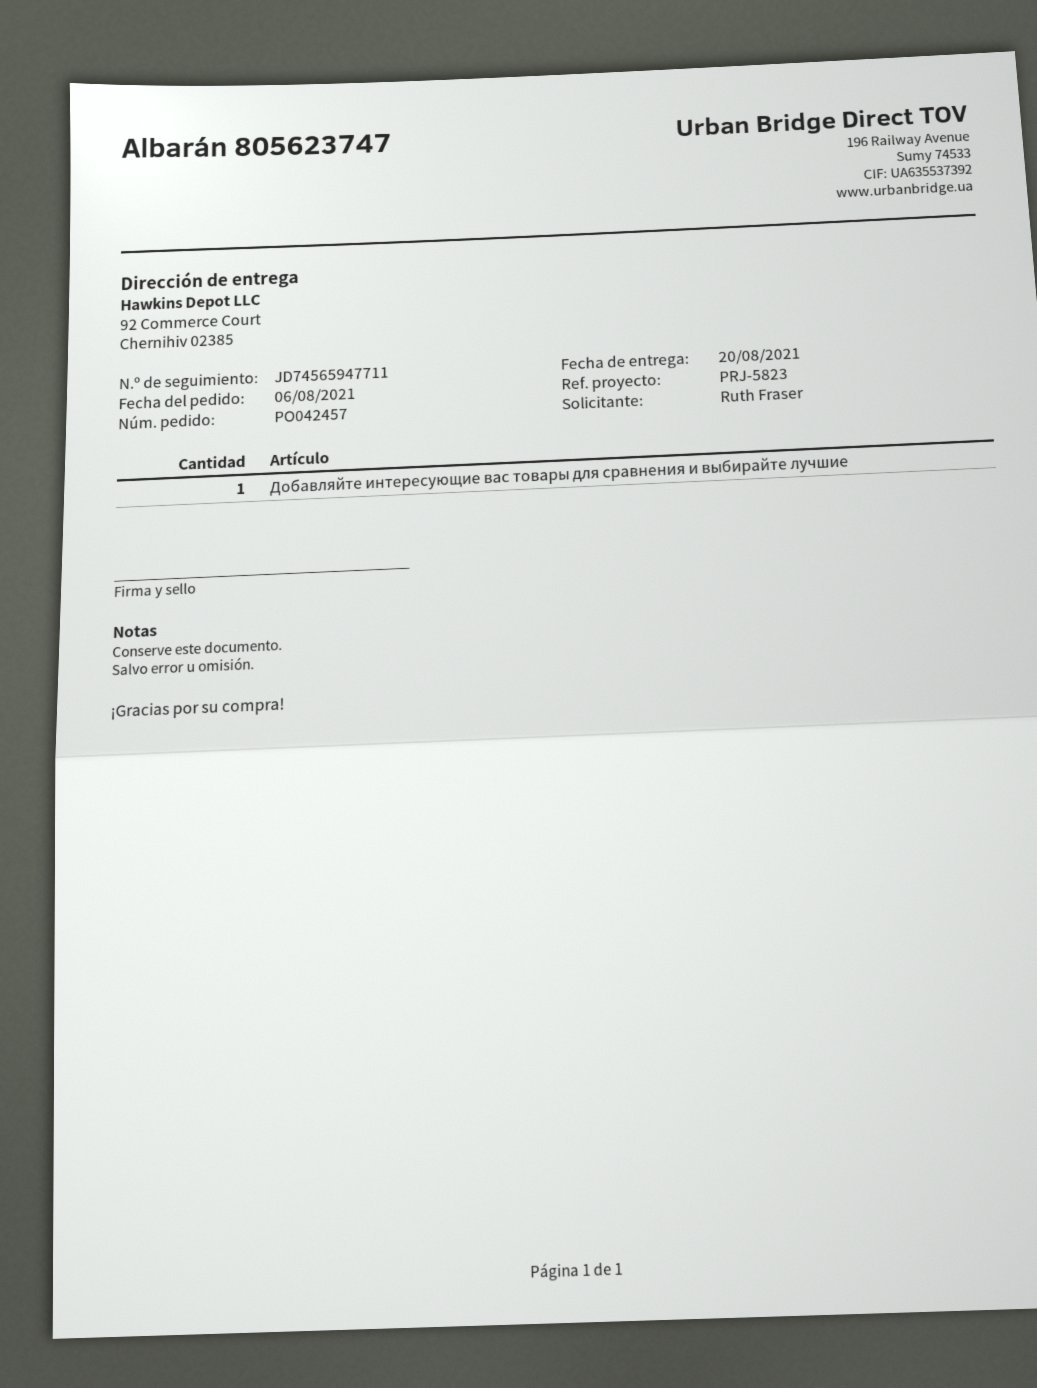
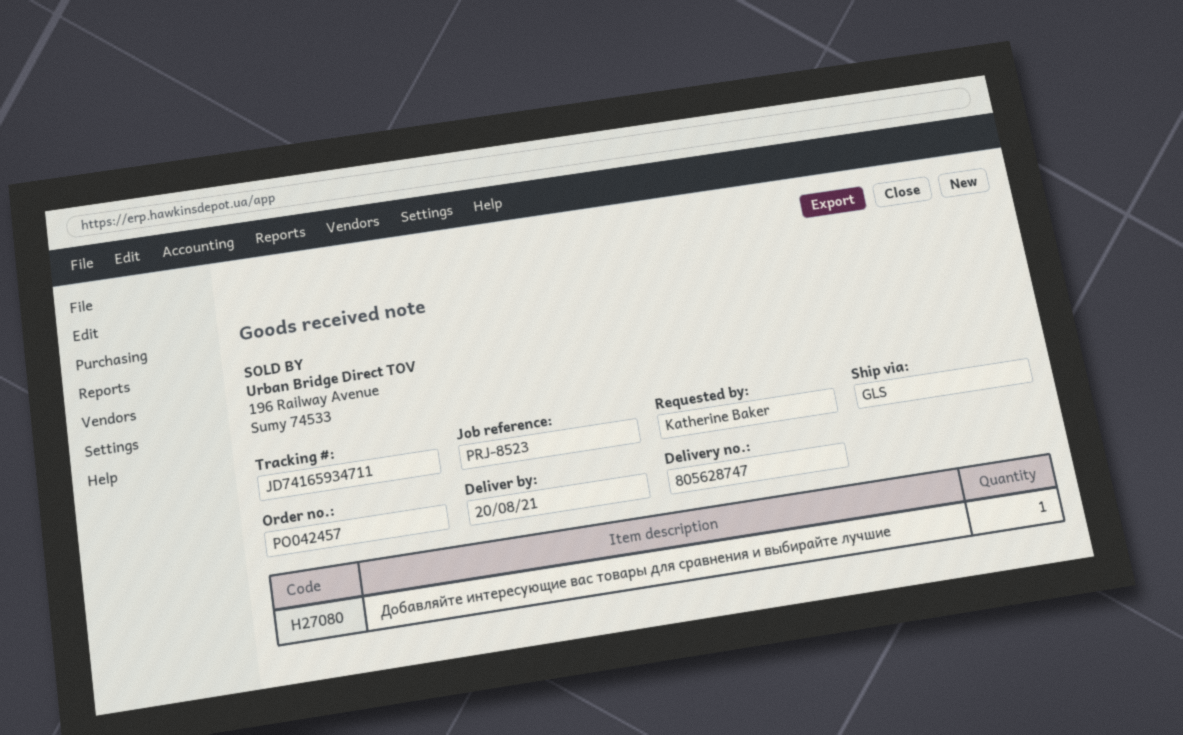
delivery note number: 805623747 -> 805628747
reference: PRJ-5823 -> PRJ-8523
ordered by: Ruth Fraser -> Katherine Baker
tracking number: JD74565947711 -> JD74165934711

